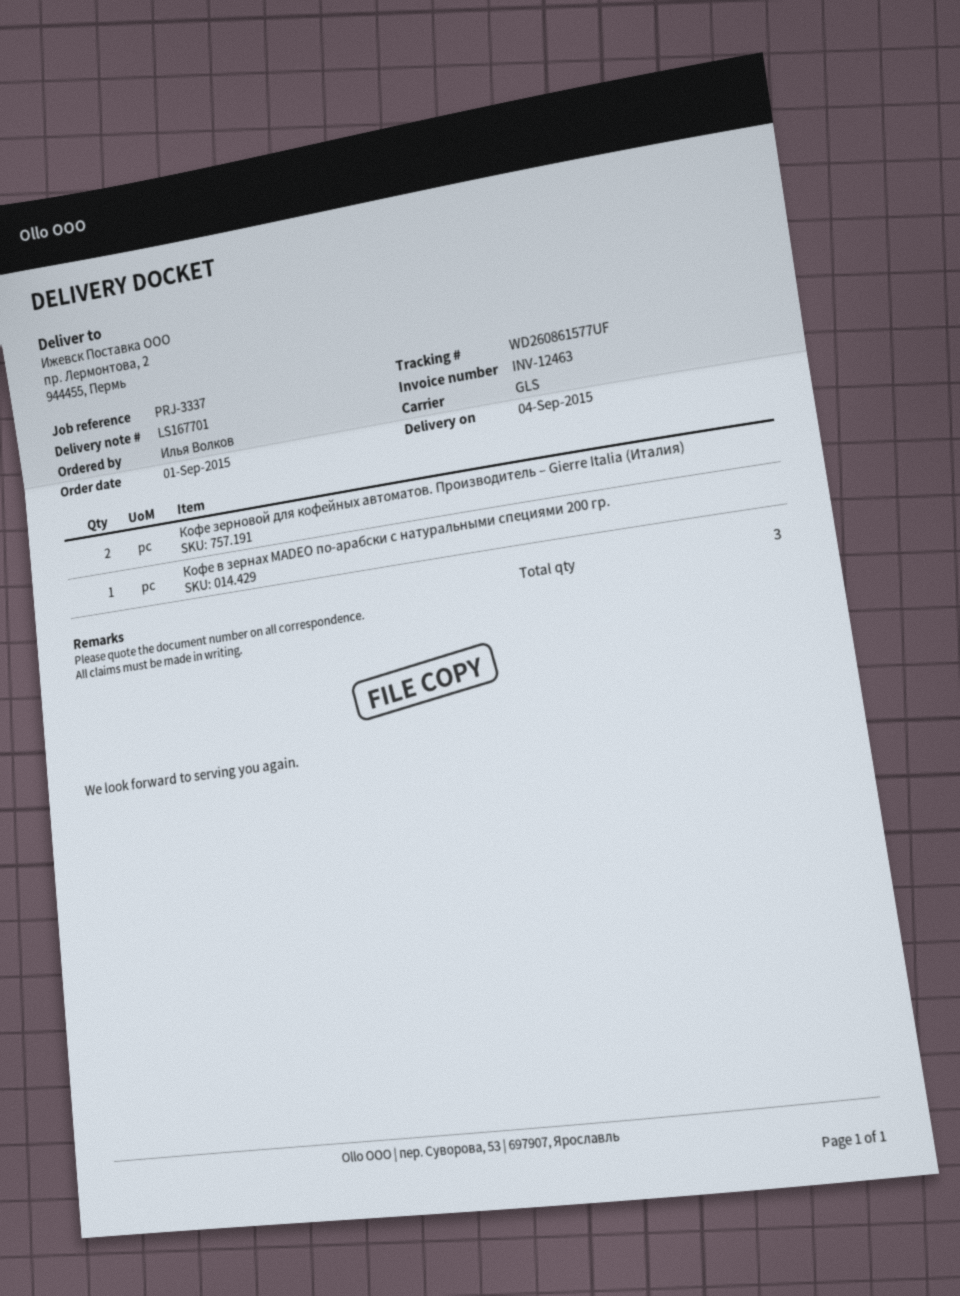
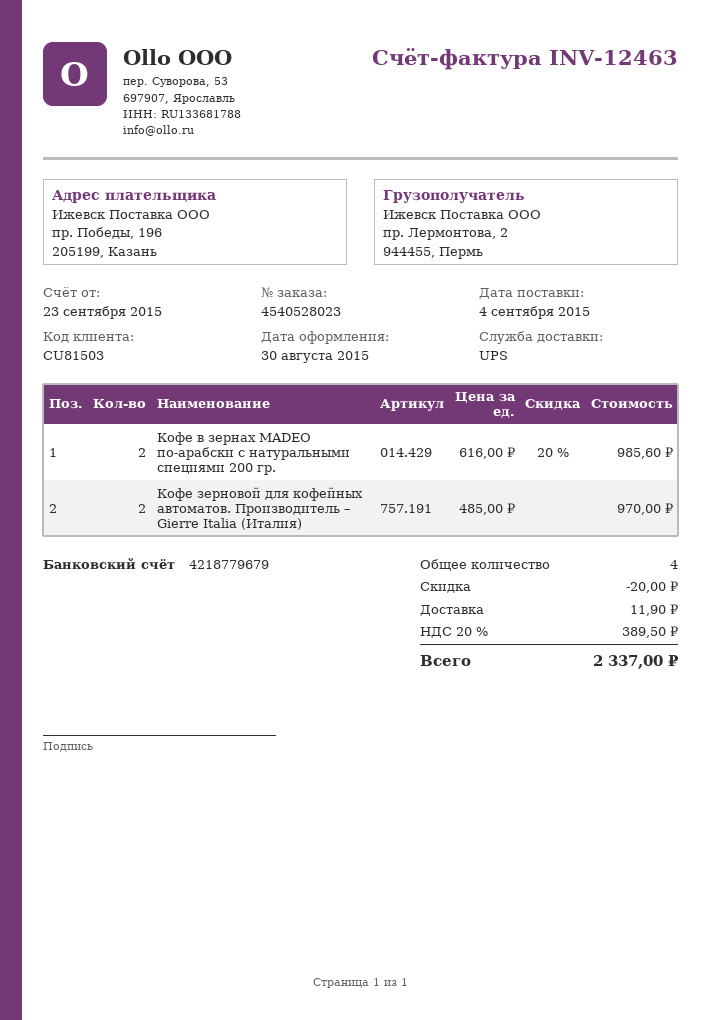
order date: 2015-09-01 -> 2015-08-30
shipping method: GLS -> UPS
Кофе в зернах MADEO по-арабски с натуральными специями 200 гр.: 1 -> 2
total quantity: 3 -> 4

